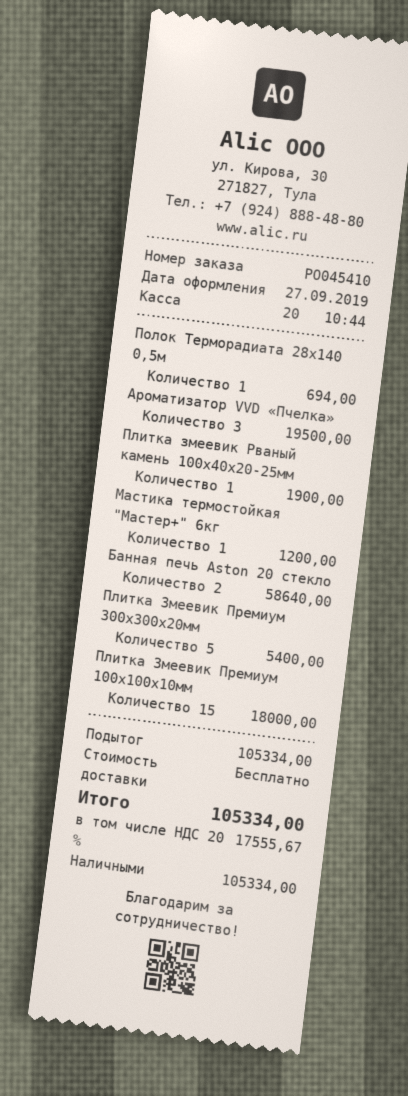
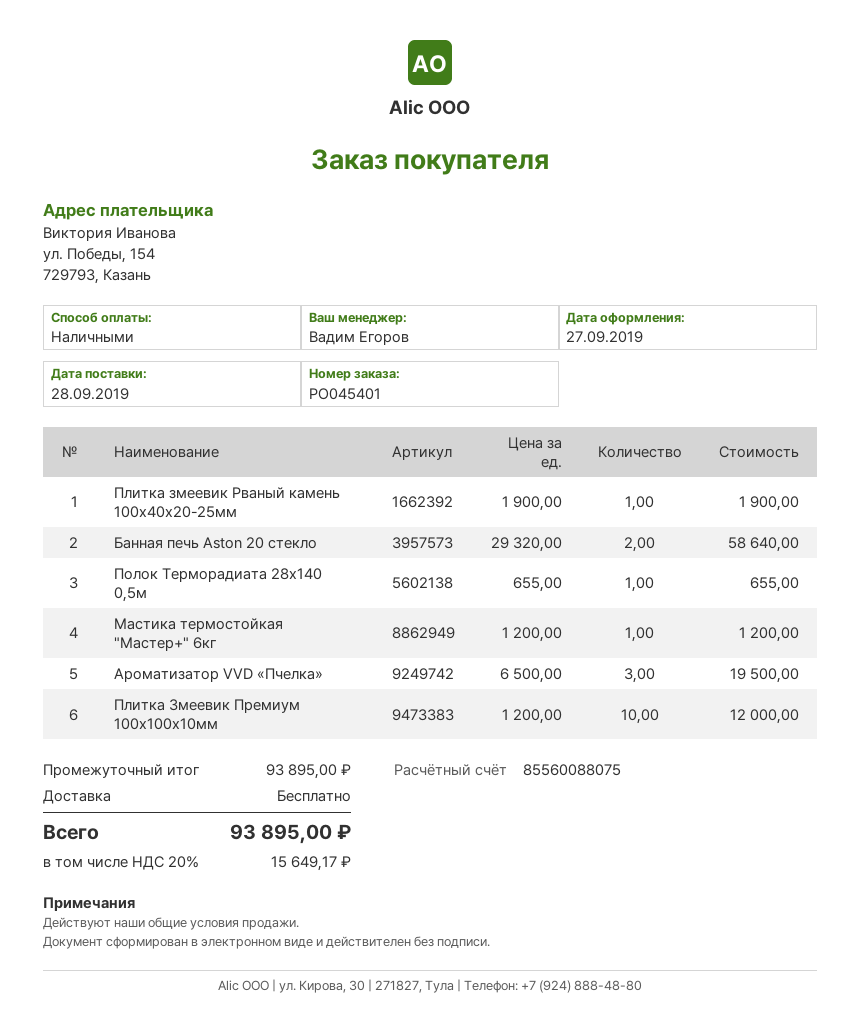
order number: PO045410 -> PO045401
Полок Терморадиата 28х140 0,5м: 1 for 694.00 -> 1 for 655.00
Плитка Змеевик Премиум 300x300х20мм: 5 for 5400.00 -> none
Плитка Змеевик Премиум 100х100х10мм: 15 for 18000.00 -> 10 for 12000.00
subtotal: 105334.00 -> 93895.00
tax: 20% = 17555.67 -> 20% = 15649.17
total: 105334.00 -> 93895.00

